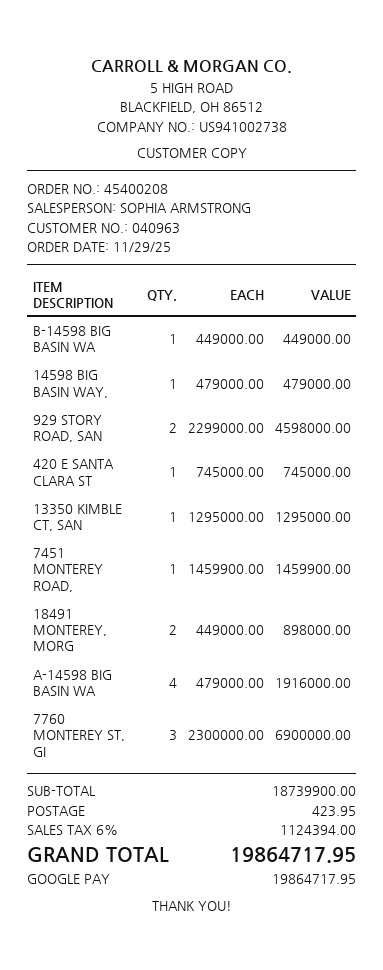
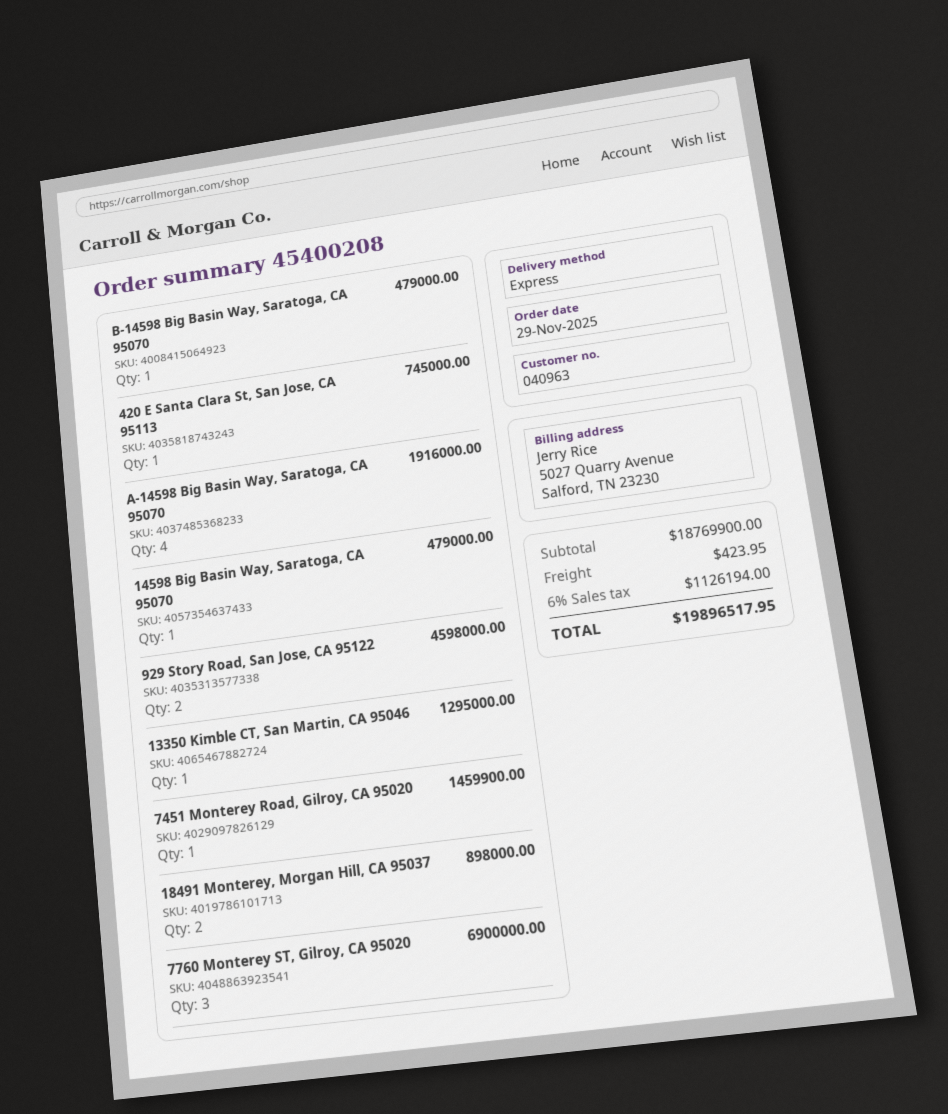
B-14598 BIG BASIN WA: 1 for 449000.00 -> 1 for 479000.00
subtotal: 18739900.00 -> 18769900.00
tax: 6% = 1124394.00 -> 6% = 1126194.00
total: 19864717.95 -> 19896517.95

